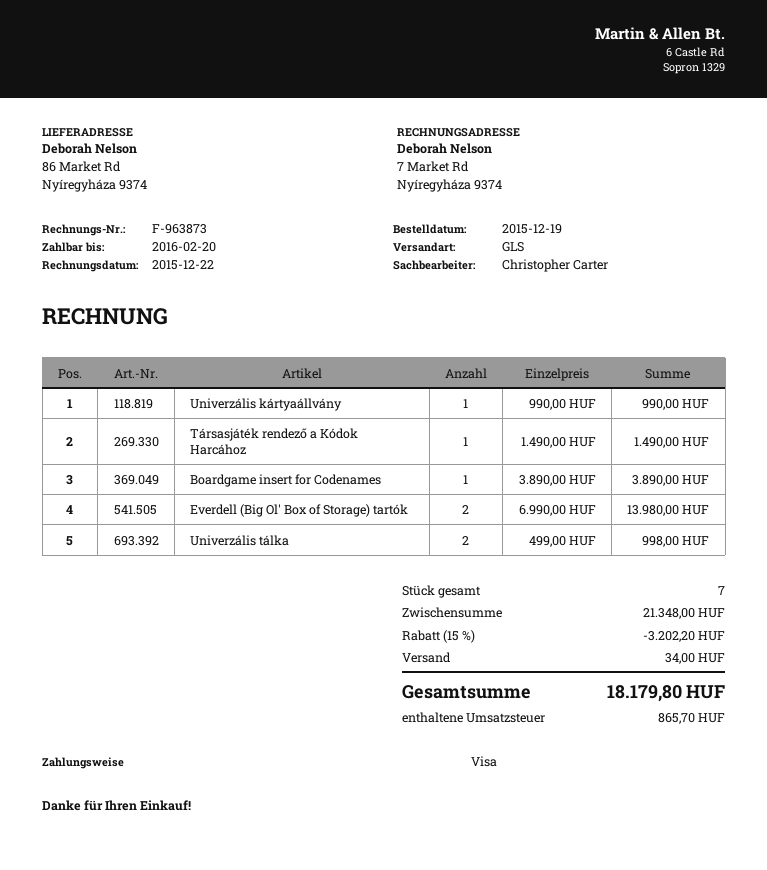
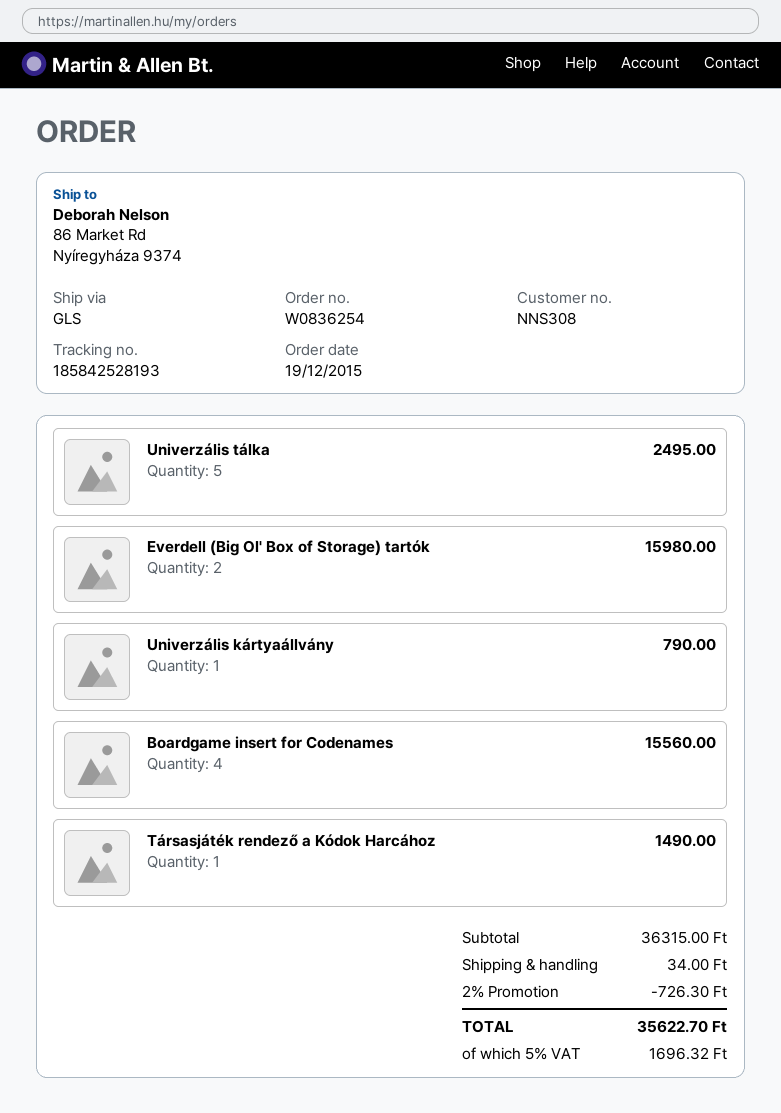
Univerzális kártyaállvány: 1 for 990.00 -> 1 for 790.00
Boardgame insert for Codenames: 1 for 3890.00 -> 4 for 15560.00
Everdell (Big Ol' Box of Storage) tartók: 2 for 13980.00 -> 2 for 15980.00
Univerzális tálka: 2 for 998.00 -> 5 for 2495.00
subtotal: 21348.00 -> 36315.00
discount: 15% = 3202.20 -> 2% = 726.30
tax: 865.70 -> 1696.32
total: 18179.80 -> 35622.70

